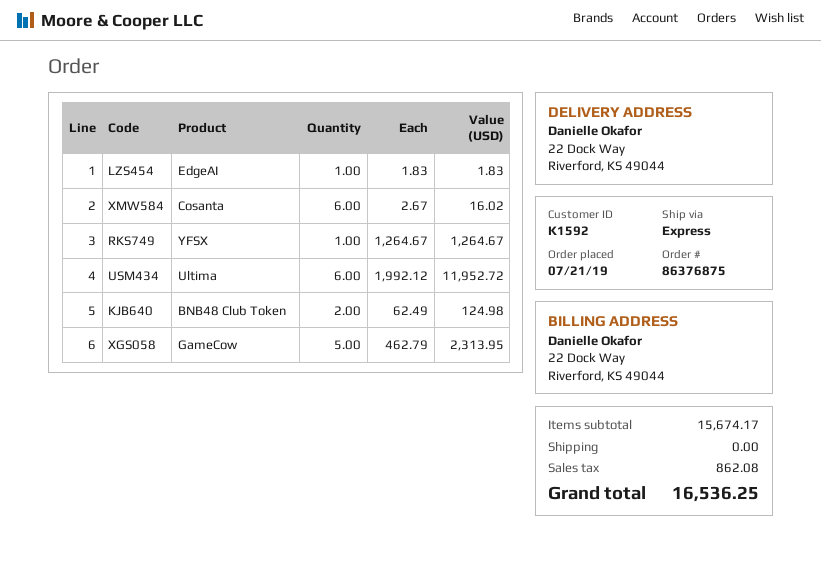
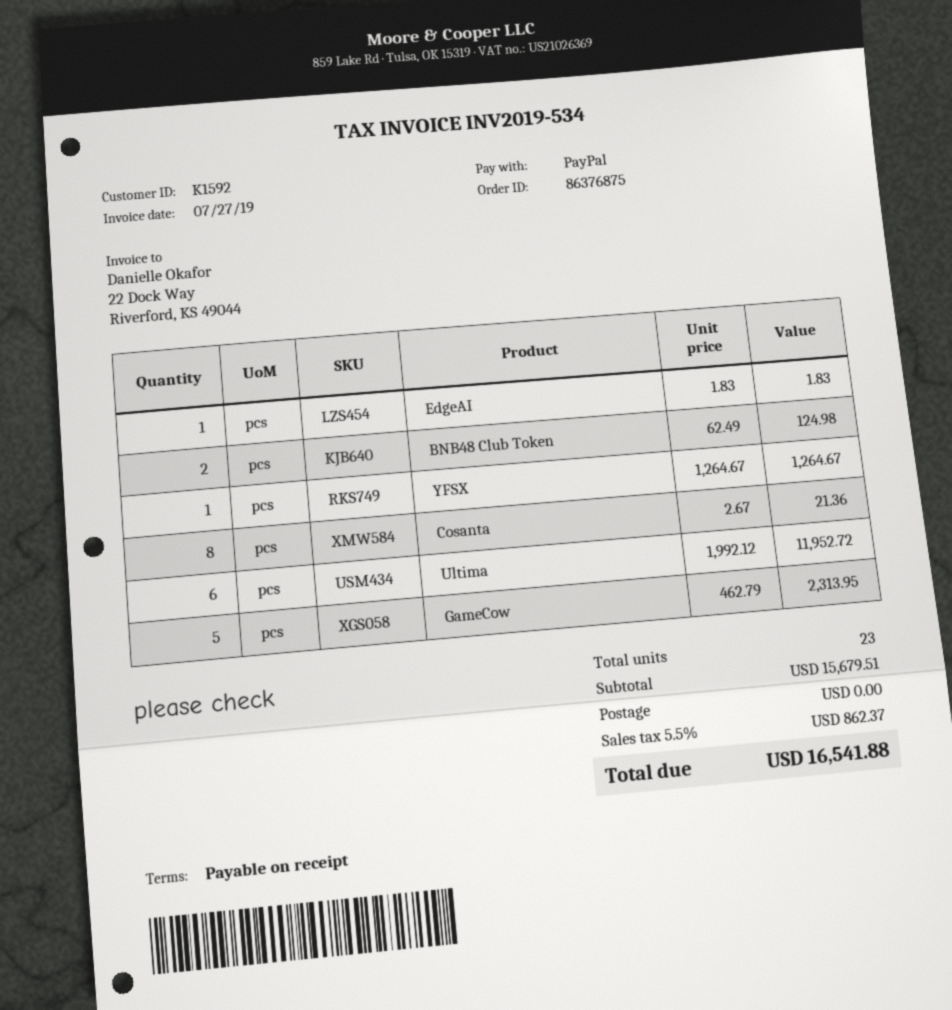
Cosanta: 6 x 2.67 = 16.02 -> 8 x 2.67 = 21.36
subtotal: 15674.17 -> 15679.51
tax: 862.08 -> 862.37
total: 16536.25 -> 16541.88

